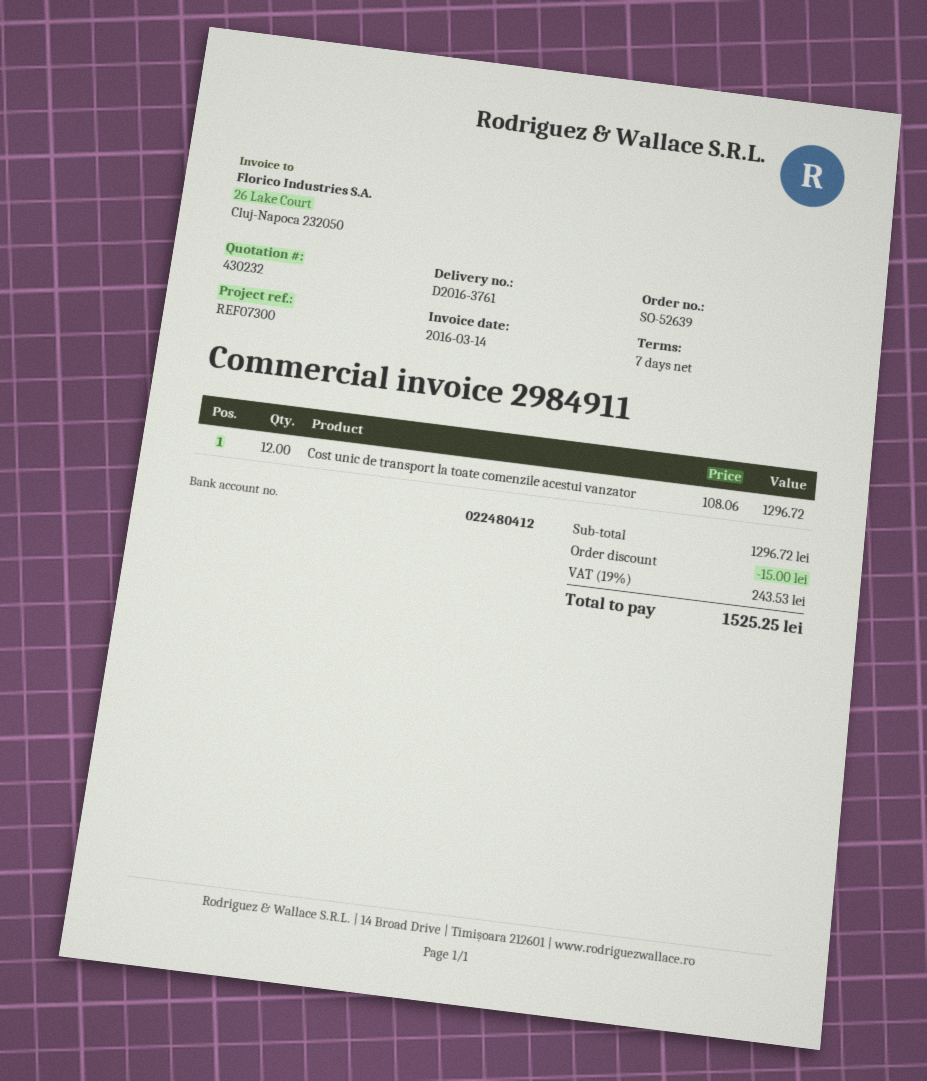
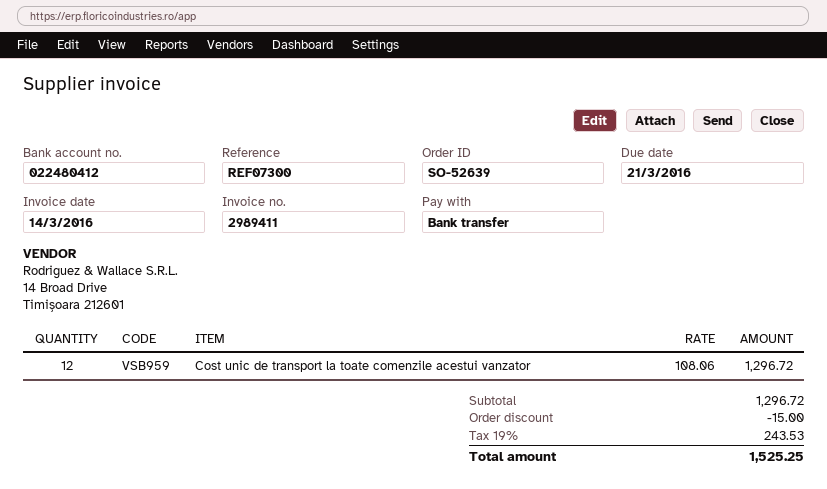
invoice number: 2984911 -> 2989411

